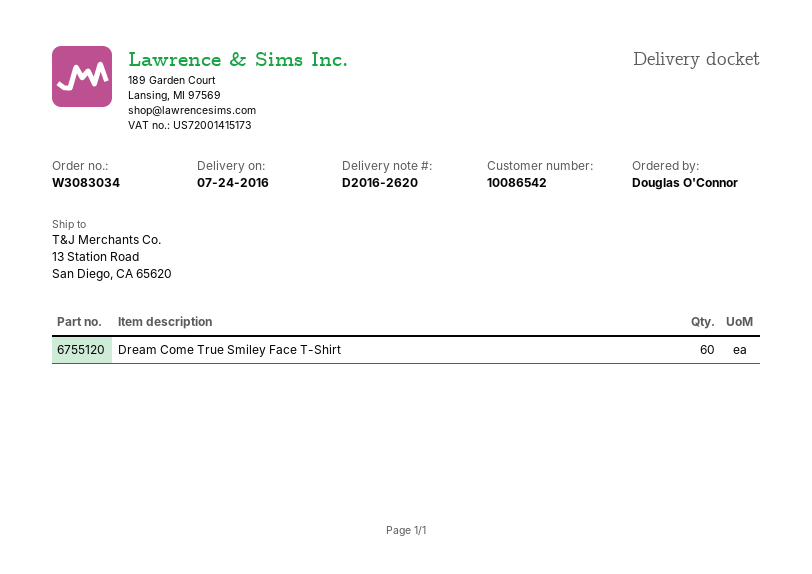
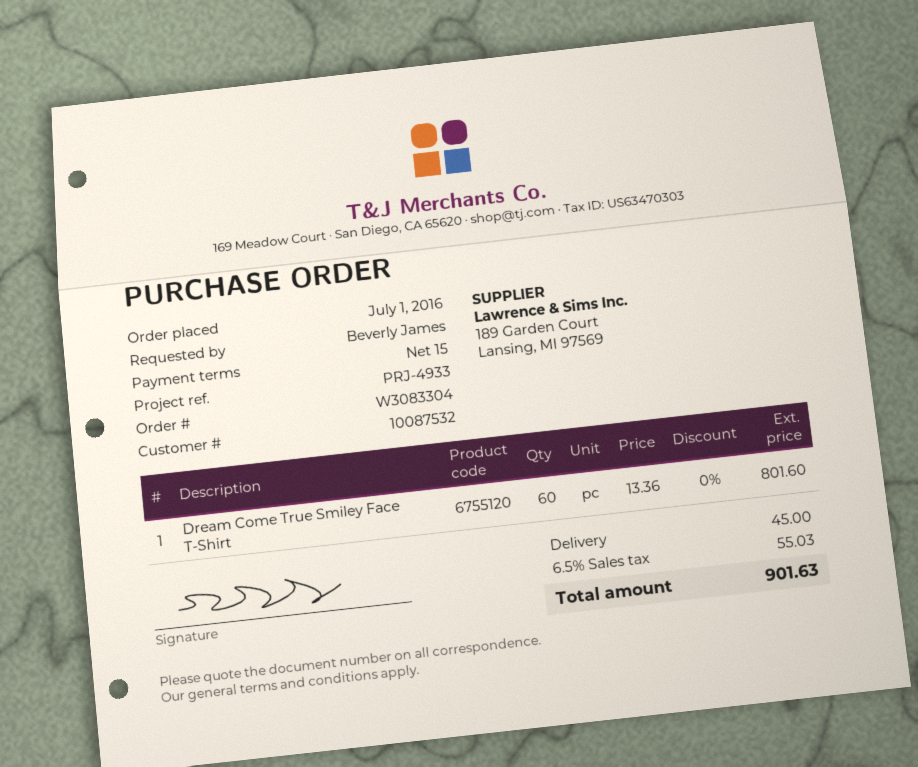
order number: W3083034 -> W3083304
customer number: 10086542 -> 10087532
ordered by: Douglas O'Connor -> Beverly James

